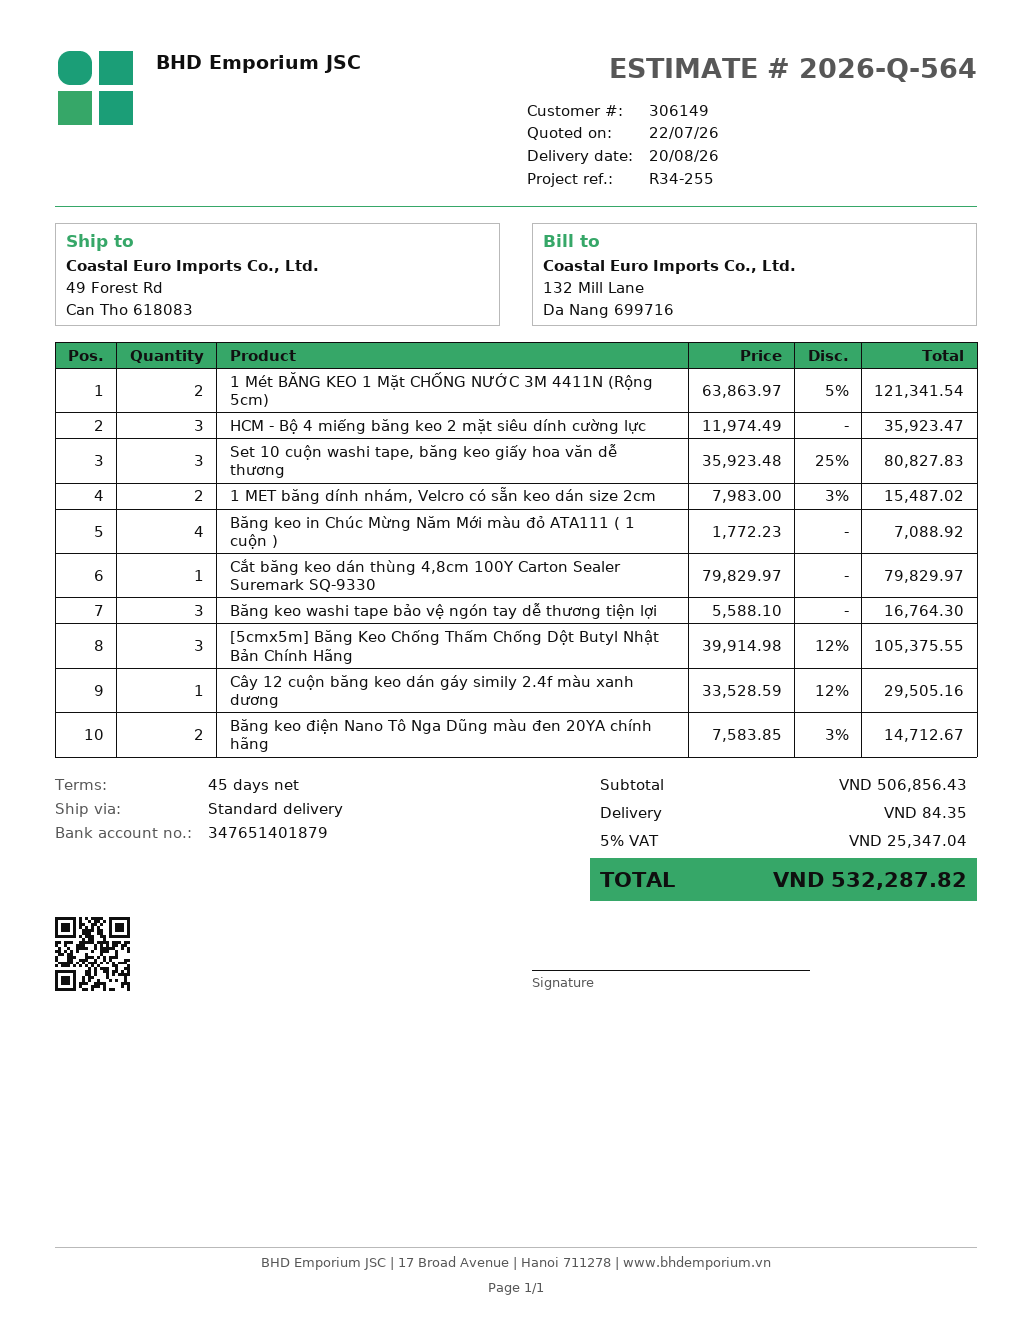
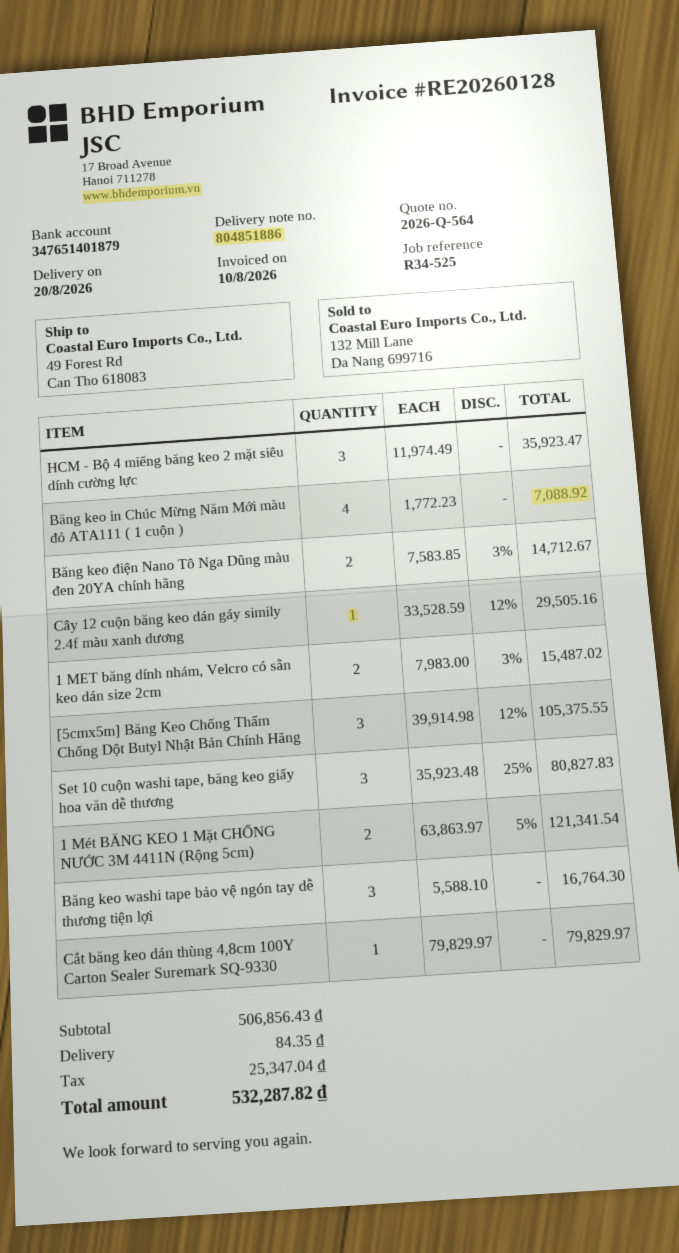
reference: R34-255 -> R34-525

